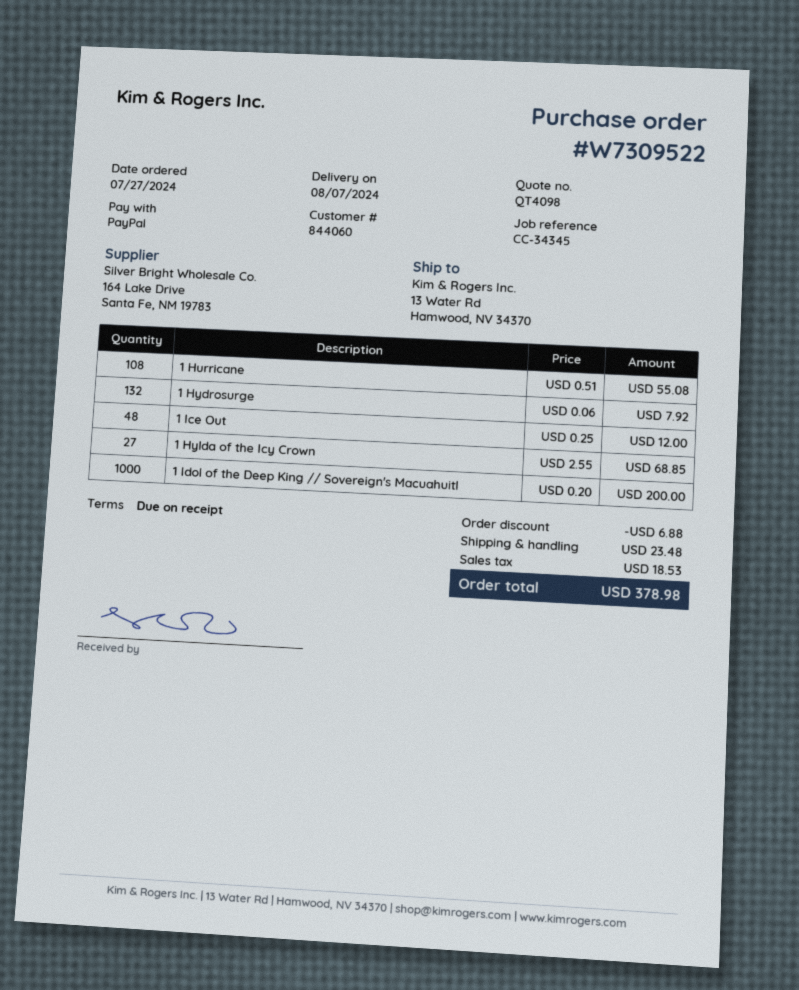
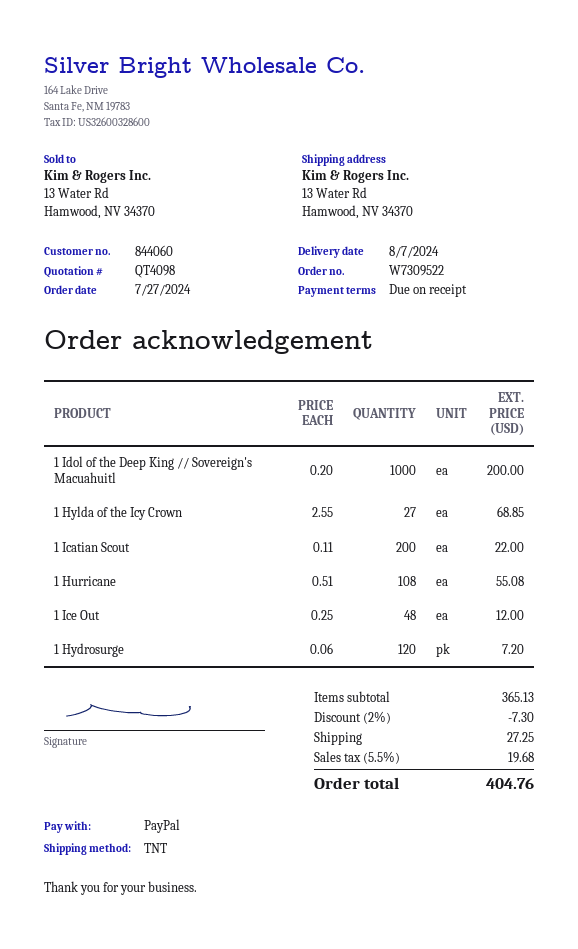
1 Hydrosurge: 132 x 0.06 = 7.92 -> 120 x 0.06 = 7.20
1 Icatian Scout: none -> 200 x 0.11 = 22.00
discount: 6.88 -> 7.30
shipping: 23.48 -> 27.25
tax: 18.53 -> 19.68
total: 378.98 -> 404.76

